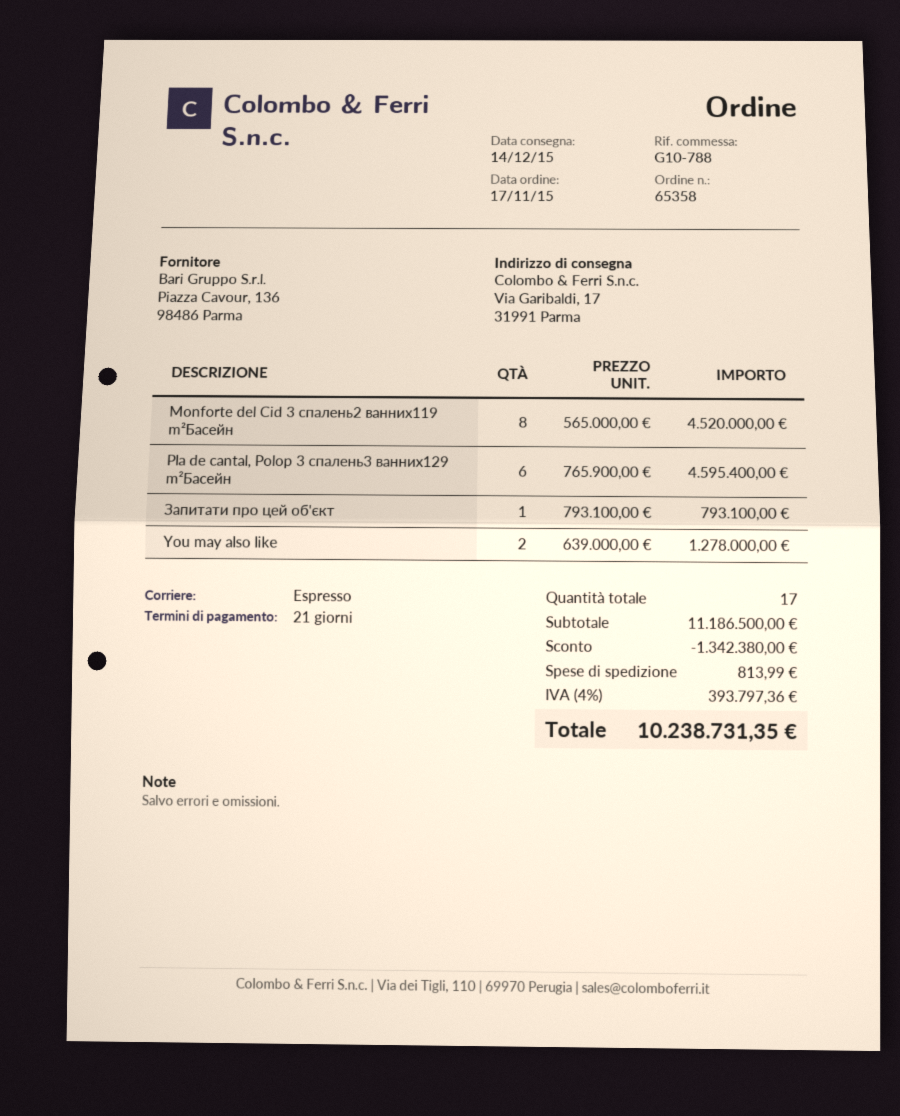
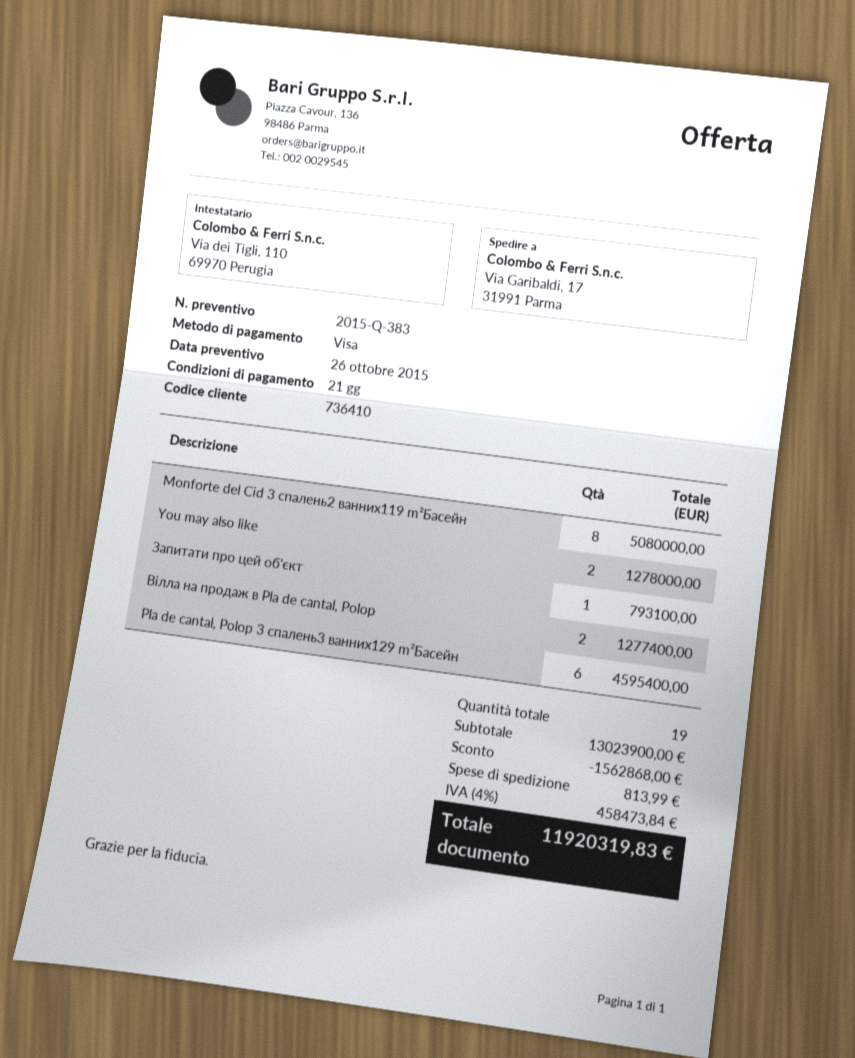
Monforte del Cid 3 спалень2 ванних119 m²Басейн: 8 for 4520000.00 -> 8 for 5080000.00
Вілла на продаж в Pla de cantal, Polop: none -> 2 for 1277400.00
total quantity: 17 -> 19
subtotal: 11186500.00 -> 13023900.00
discount: 1342380.00 -> 1562868.00
tax: 4% = 393797.36 -> 4% = 458473.84
total: 10238731.35 -> 11920319.83

